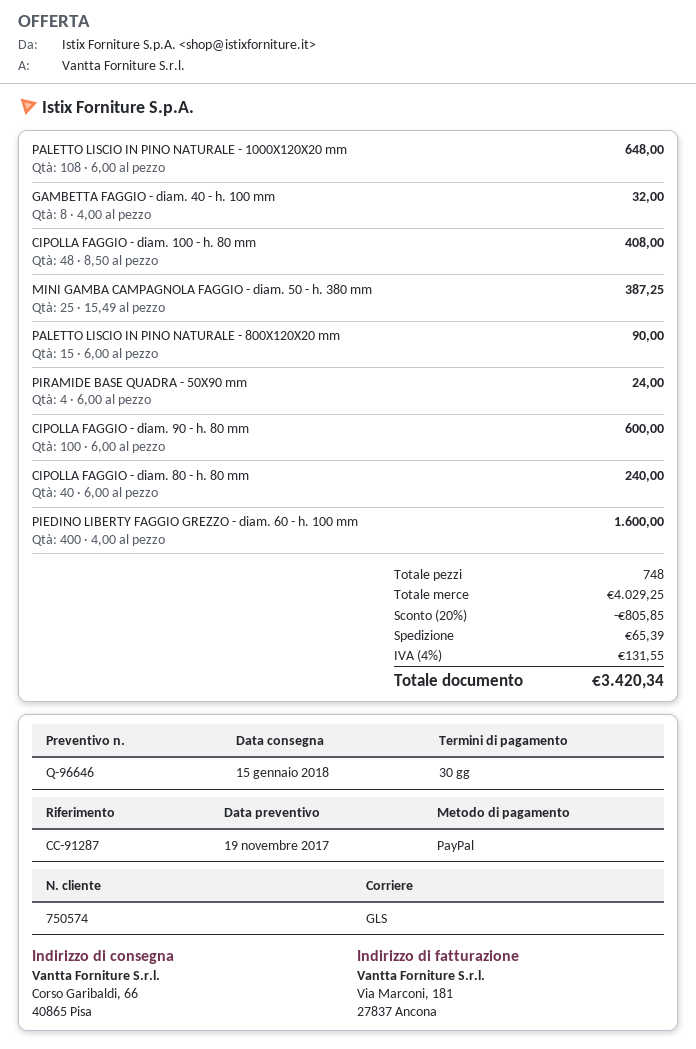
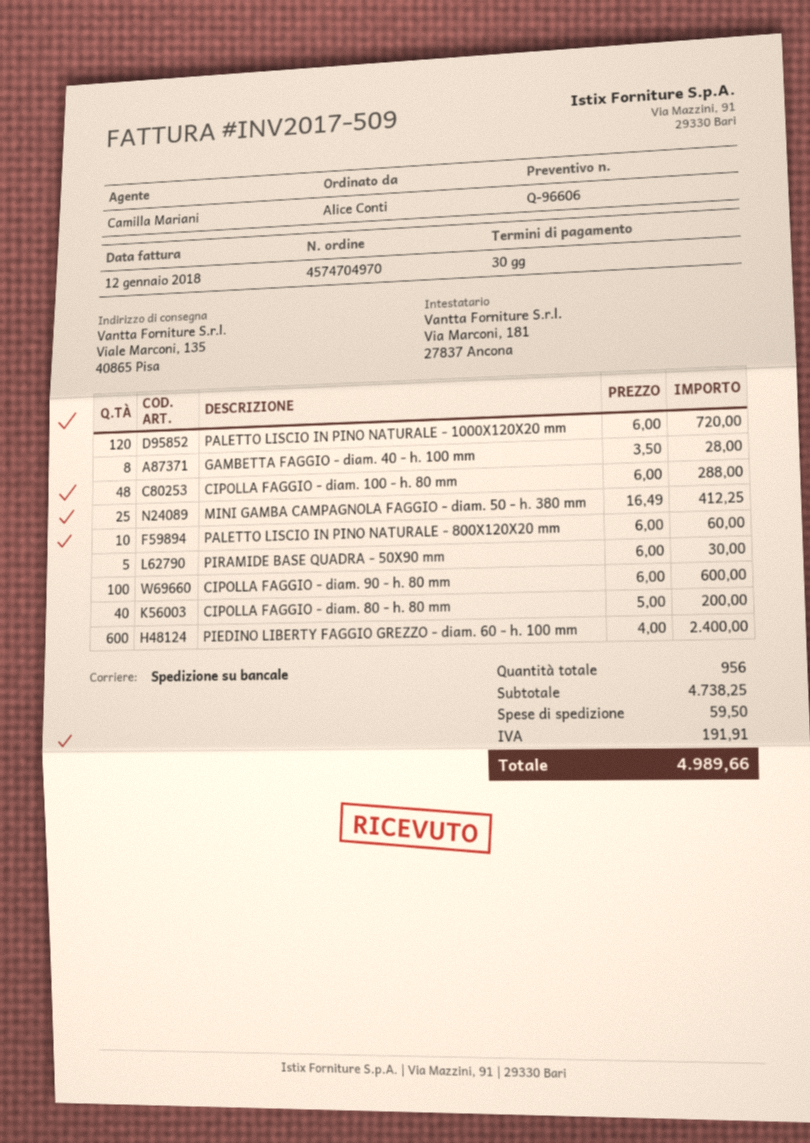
quote number: Q-96646 -> Q-96606
shipping method: GLS -> pallet freight
ship to: Corso Garibaldi, 66, 40865 Pisa -> Viale Marconi, 135, 40865 Pisa
PALETTO LISCIO IN PINO NATURALE - 1000X120X20 mm: 108 x 6.00 = 648.00 -> 120 x 6.00 = 720.00
GAMBETTA FAGGIO - diam. 40 - h. 100 mm: 8 x 4.00 = 32.00 -> 8 x 3.50 = 28.00
CIPOLLA FAGGIO - diam. 100 - h. 80 mm: 48 x 8.50 = 408.00 -> 48 x 6.00 = 288.00
MINI GAMBA CAMPAGNOLA FAGGIO - diam. 50 - h. 380 mm: 25 x 15.49 = 387.25 -> 25 x 16.49 = 412.25
PALETTO LISCIO IN PINO NATURALE - 800X120X20 mm: 15 x 6.00 = 90.00 -> 10 x 6.00 = 60.00
PIRAMIDE BASE QUADRA - 50X90 mm: 4 x 6.00 = 24.00 -> 5 x 6.00 = 30.00
CIPOLLA FAGGIO - diam. 80 - h. 80 mm: 40 x 6.00 = 240.00 -> 40 x 5.00 = 200.00
PIEDINO LIBERTY FAGGIO GREZZO - diam. 60 - h. 100 mm: 400 x 4.00 = 1600.00 -> 600 x 4.00 = 2400.00
total quantity: 748 -> 956
subtotal: 4029.25 -> 4738.25
discount: 20% = 805.85 -> none
shipping: 65.39 -> 59.50
tax: 131.55 -> 191.91
total: 3420.34 -> 4989.66

